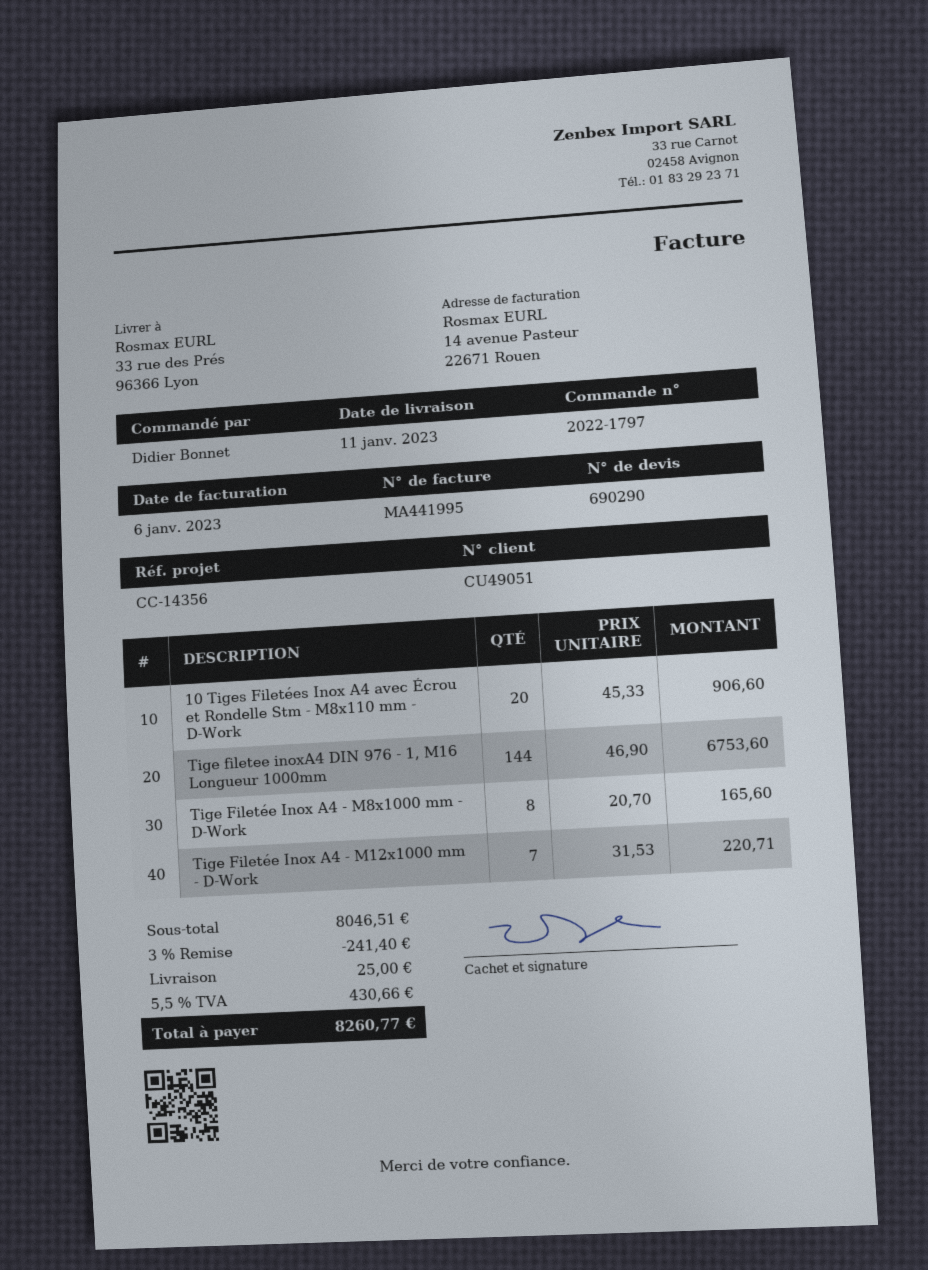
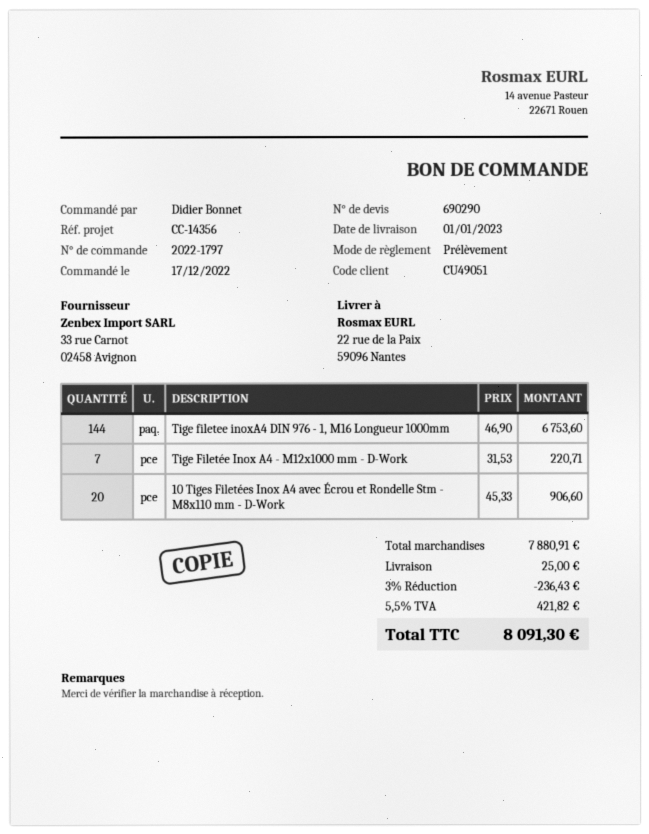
delivery date: 2023-01-11 -> 2023-01-01
ship to: 33 rue des Prés, 96366 Lyon -> 22 rue de la Paix, 59096 Nantes
Tige Filetée Inox A4 - M8x1000 mm - D-Work: 8 x 20.70 = 165.60 -> none
subtotal: 8046.51 -> 7880.91
discount: 3% = 241.40 -> 3% = 236.43
tax: 5.5% = 430.66 -> 5.5% = 421.82
total: 8260.77 -> 8091.30

